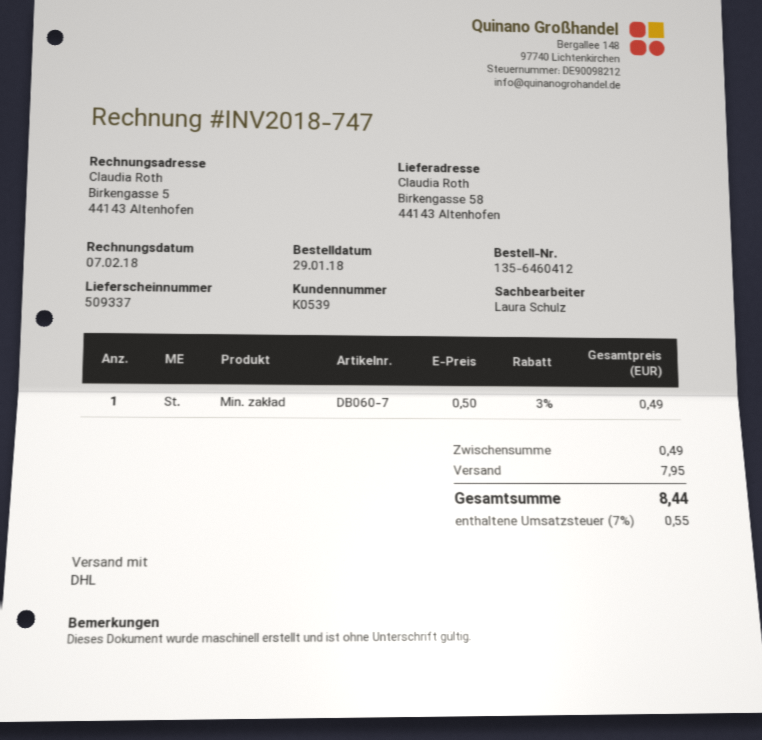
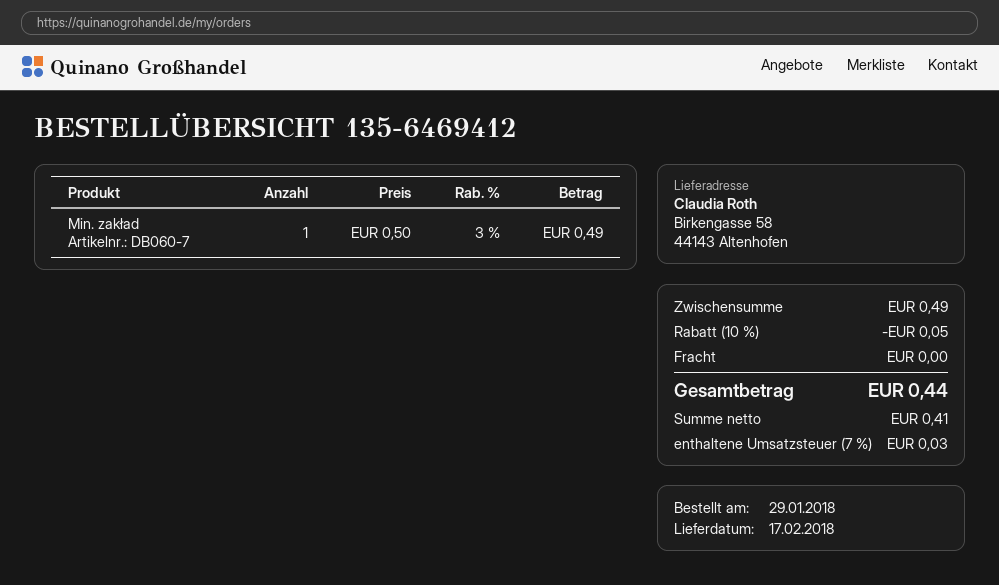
order number: 135-6460412 -> 135-6469412
discount: none -> 10% = 0.05
shipping: 7.95 -> 0.00
tax: 7% = 0.55 -> 7% = 0.03
total: 8.44 -> 0.44

